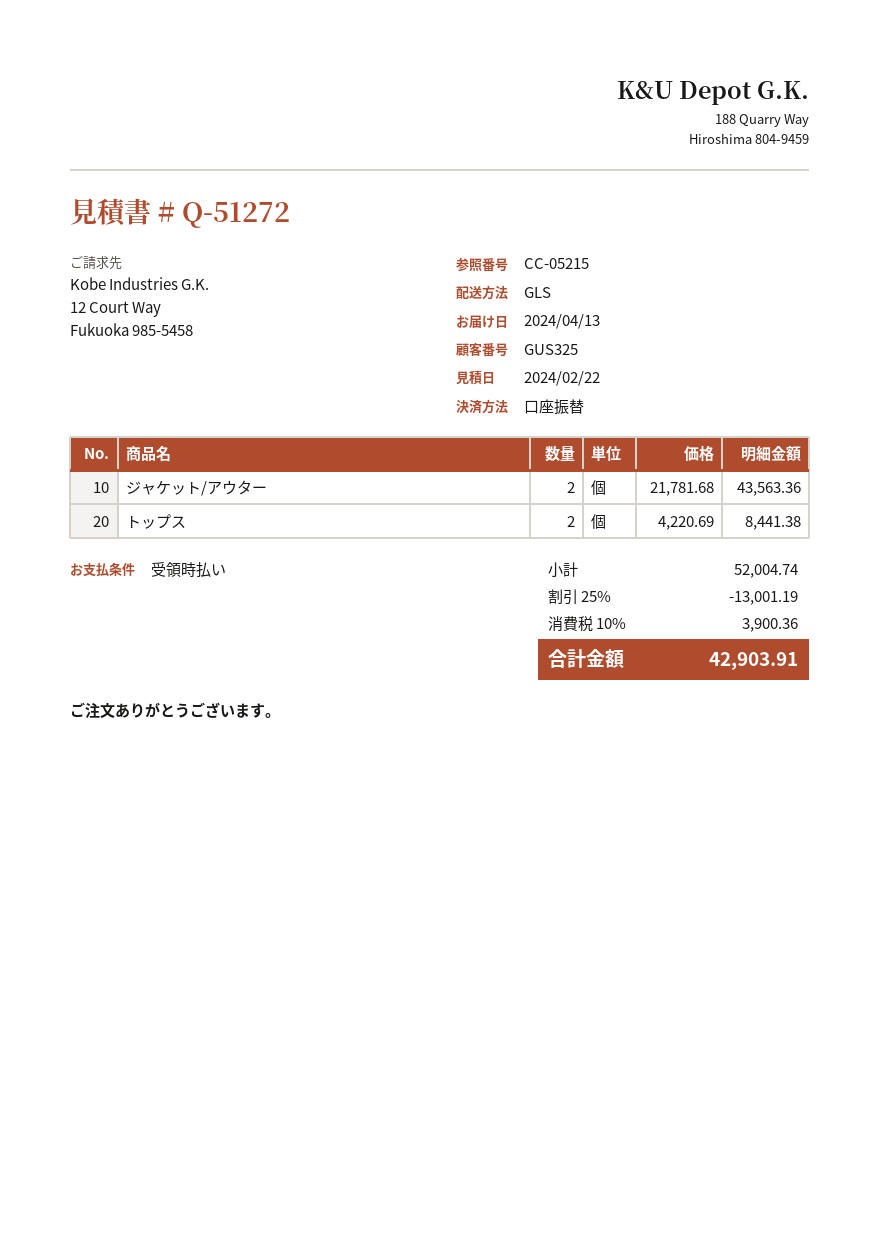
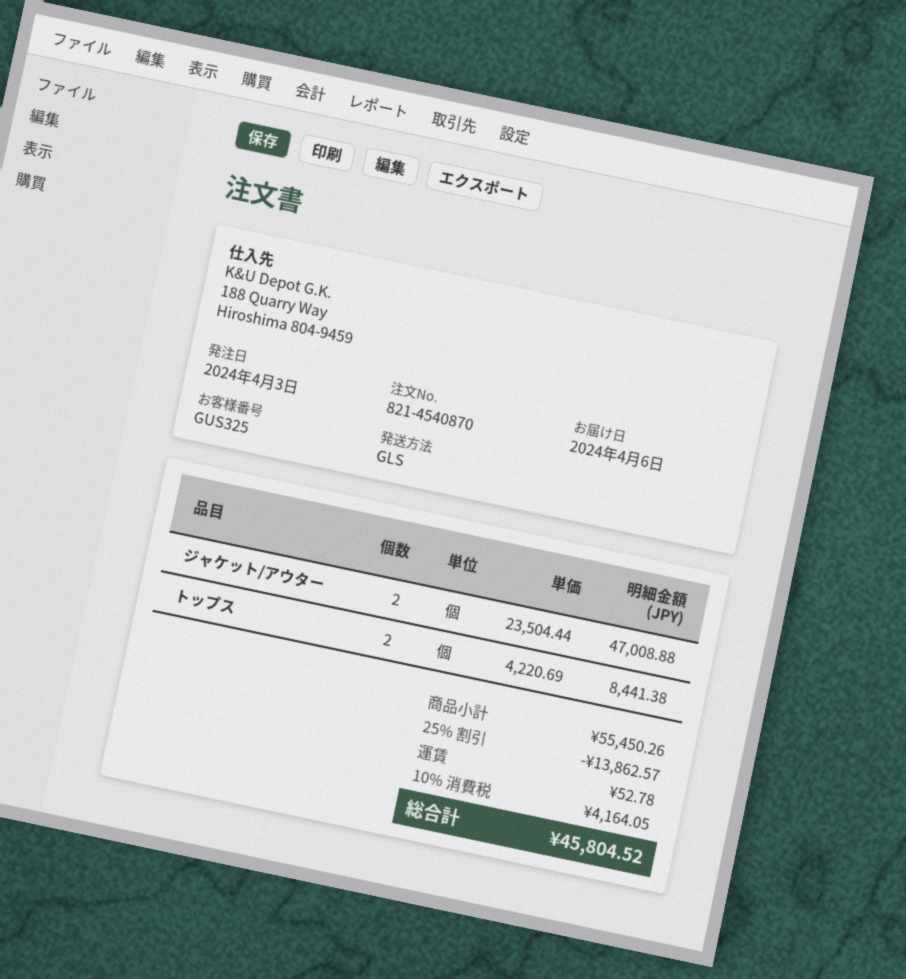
delivery date: 2024-04-13 -> 2024-04-06
ジャケット/アウター: 2 x 21781.68 = 43563.36 -> 2 x 23504.44 = 47008.88
subtotal: 52004.74 -> 55450.26
discount: 25% = 13001.19 -> 25% = 13862.57
shipping: none -> 52.78
tax: 10% = 3900.36 -> 10% = 4164.05
total: 42903.91 -> 45804.52

